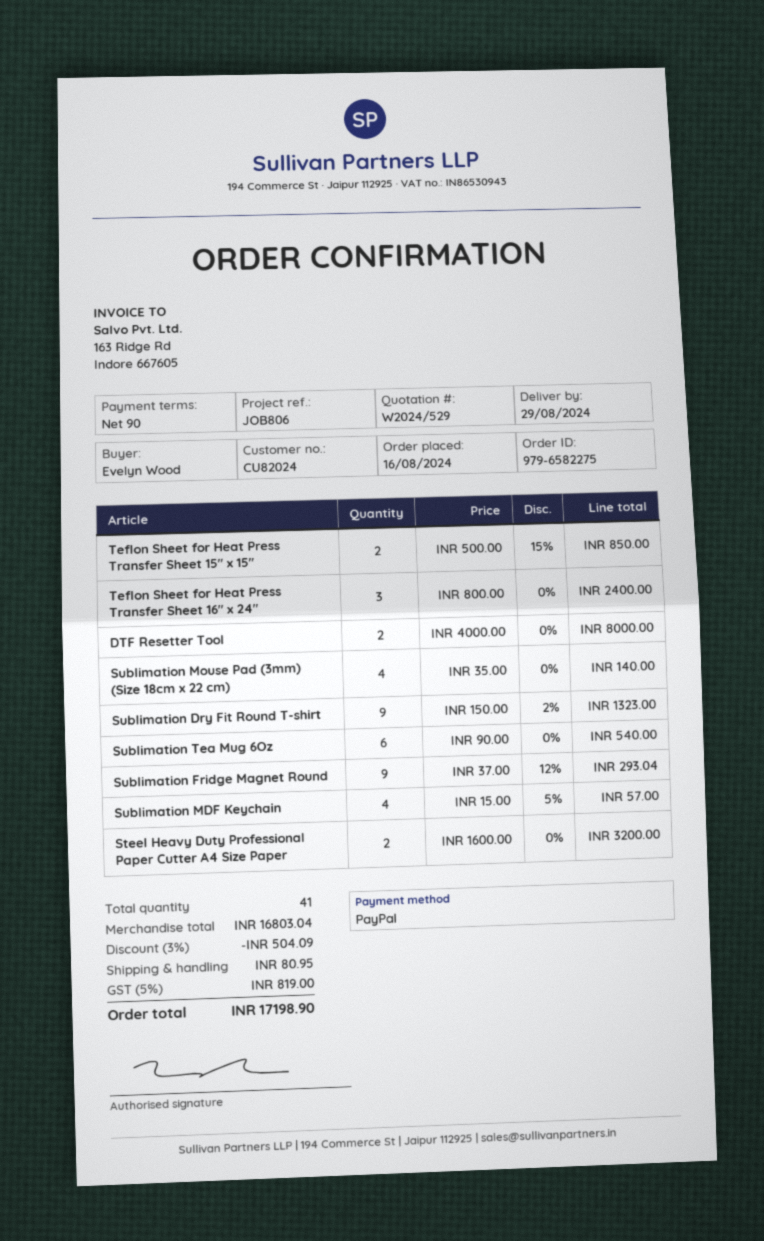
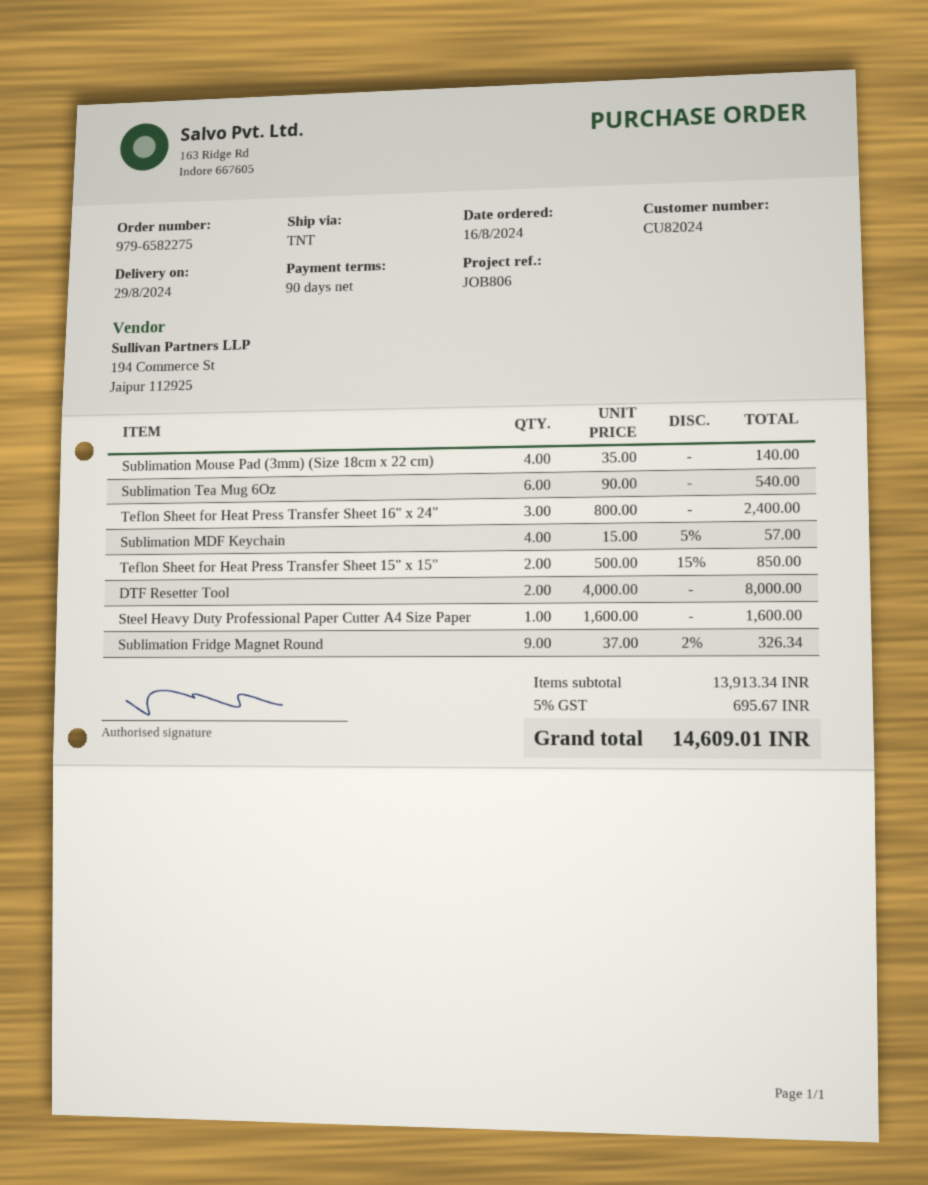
Sublimation Dry Fit Round T-shirt: 9 x 150.00 - 2% = 1323.00 -> none
Sublimation Fridge Magnet Round: 9 x 37.00 - 12% = 293.04 -> 9 x 37.00 - 2% = 326.34
Steel Heavy Duty Professional Paper Cutter A4 Size Paper: 2 x 1600.00 = 3200.00 -> 1 x 1600.00 = 1600.00
subtotal: 16803.04 -> 13913.34
discount: 3% = 504.09 -> none
shipping: 80.95 -> none
tax: 5% = 819.00 -> 5% = 695.67
total: 17198.90 -> 14609.01

